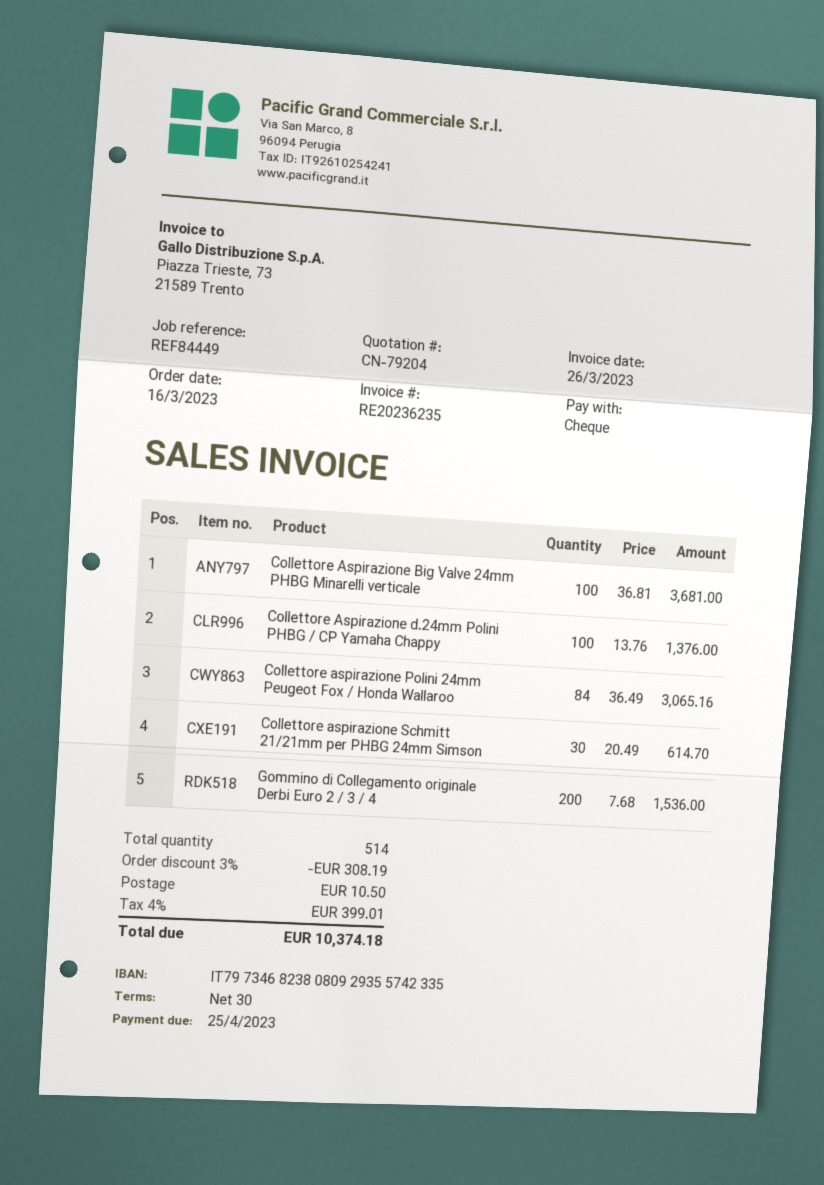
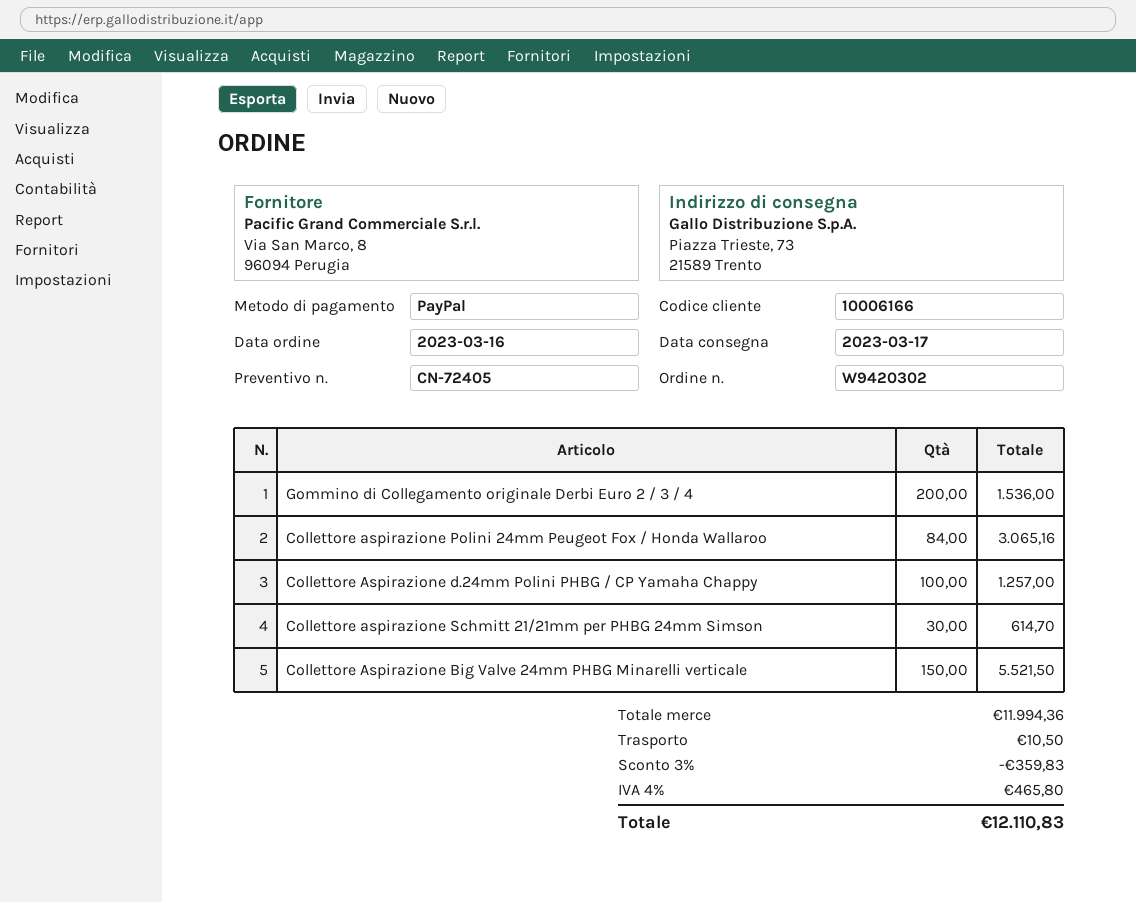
quote number: CN-79204 -> CN-72405
payment method: cheque -> PayPal
Collettore Aspirazione Big Valve 24mm PHBG Minarelli verticale: 100 for 3681.00 -> 150 for 5521.50
Collettore Aspirazione d.24mm Polini PHBG / CP Yamaha Chappy: 100 for 1376.00 -> 100 for 1257.00
discount: 3% = 308.19 -> 3% = 359.83
tax: 4% = 399.01 -> 4% = 465.80
total: 10374.18 -> 12110.83

